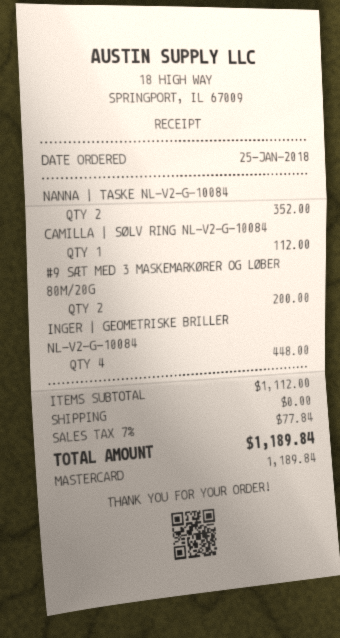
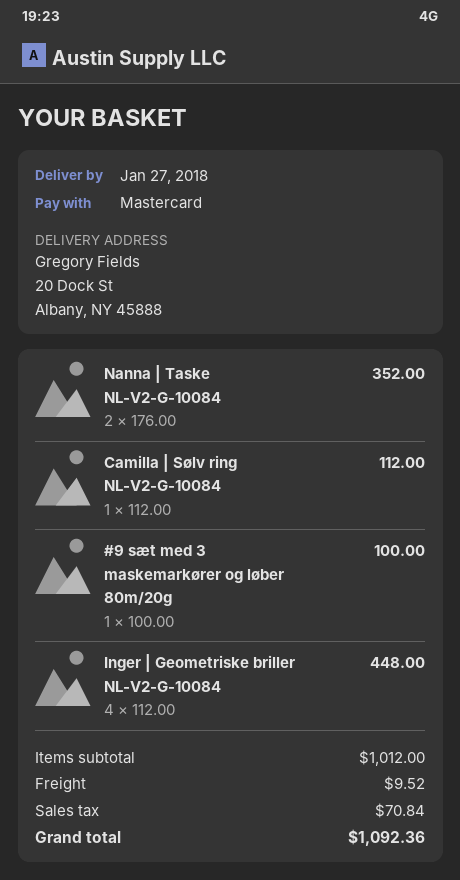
#9 SÆT MED 3 MASKEMARKØRER OG LØBER 80M/20G: 2 for 200.00 -> 1 for 100.00
subtotal: 1112.00 -> 1012.00
shipping: 0.00 -> 9.52
tax: 77.84 -> 70.84
total: 1189.84 -> 1092.36

